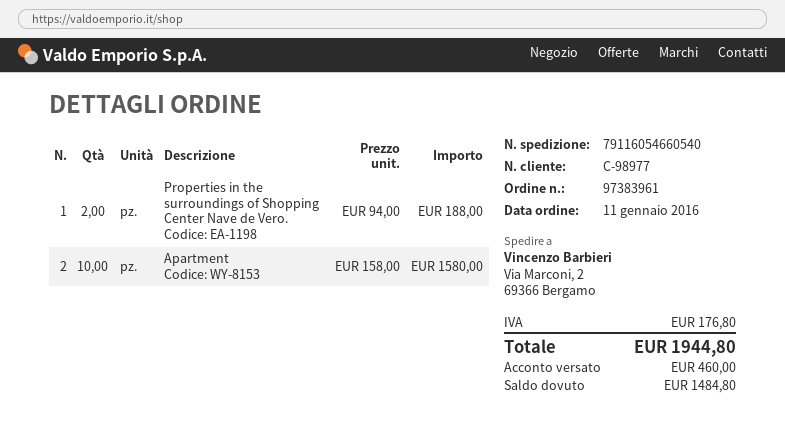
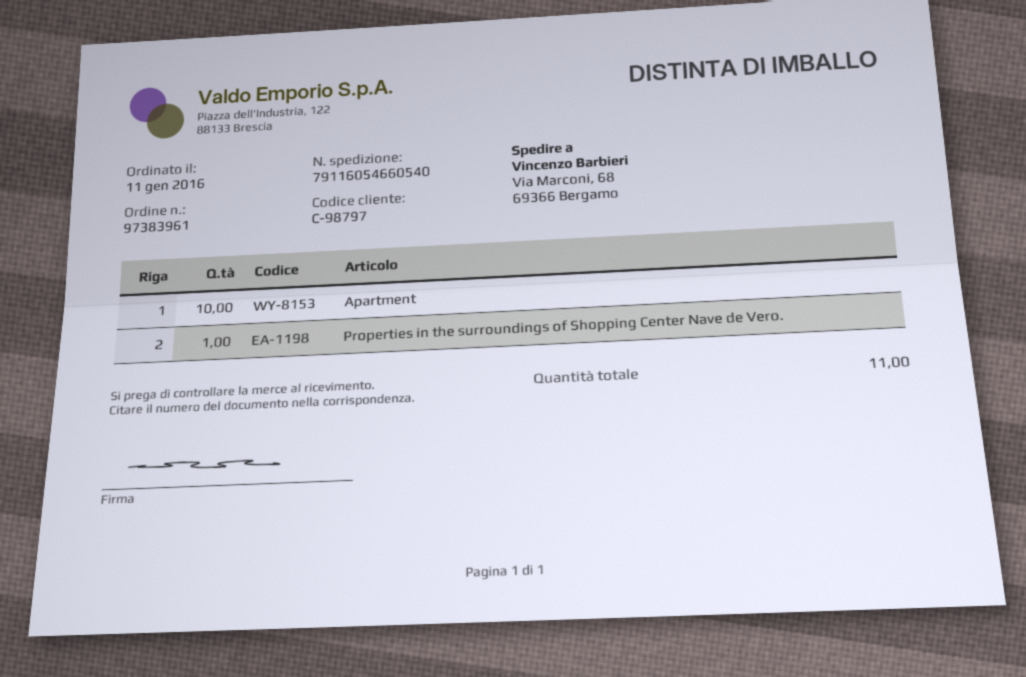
customer number: C-98977 -> C-98797
ship to: Via Marconi, 2, 69366 Bergamo -> Via Marconi, 68, 69366 Bergamo
Properties in the surroundings of Shopping Center Nave de Vero.: 2 -> 1

